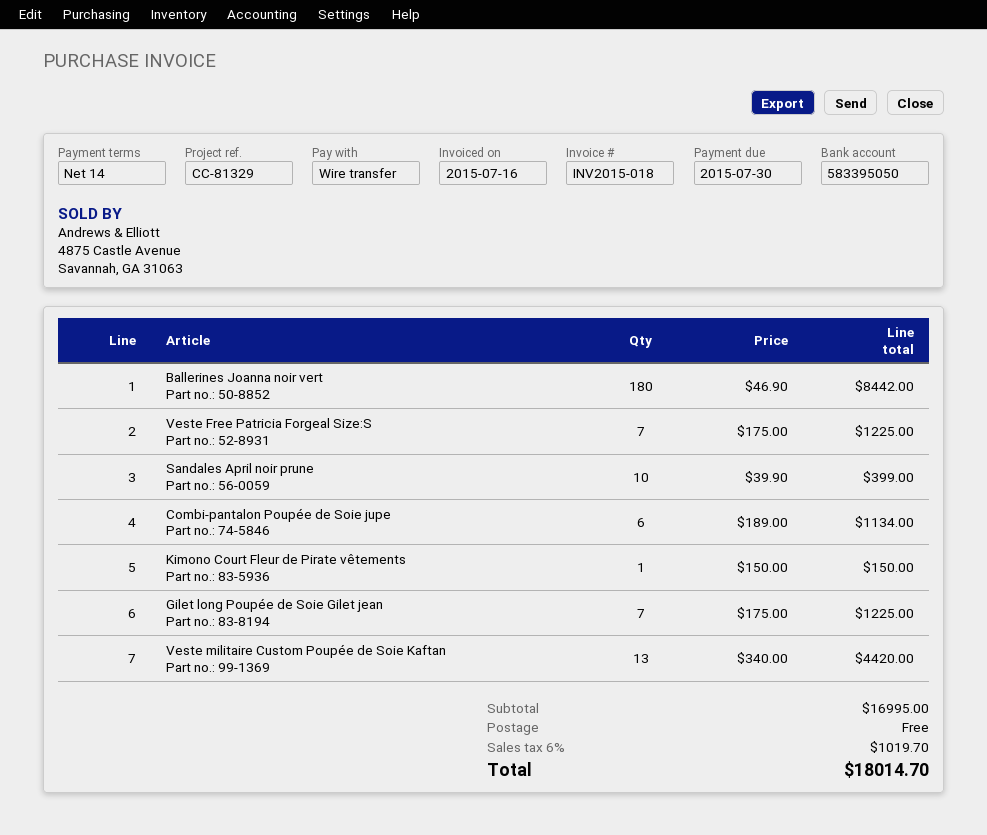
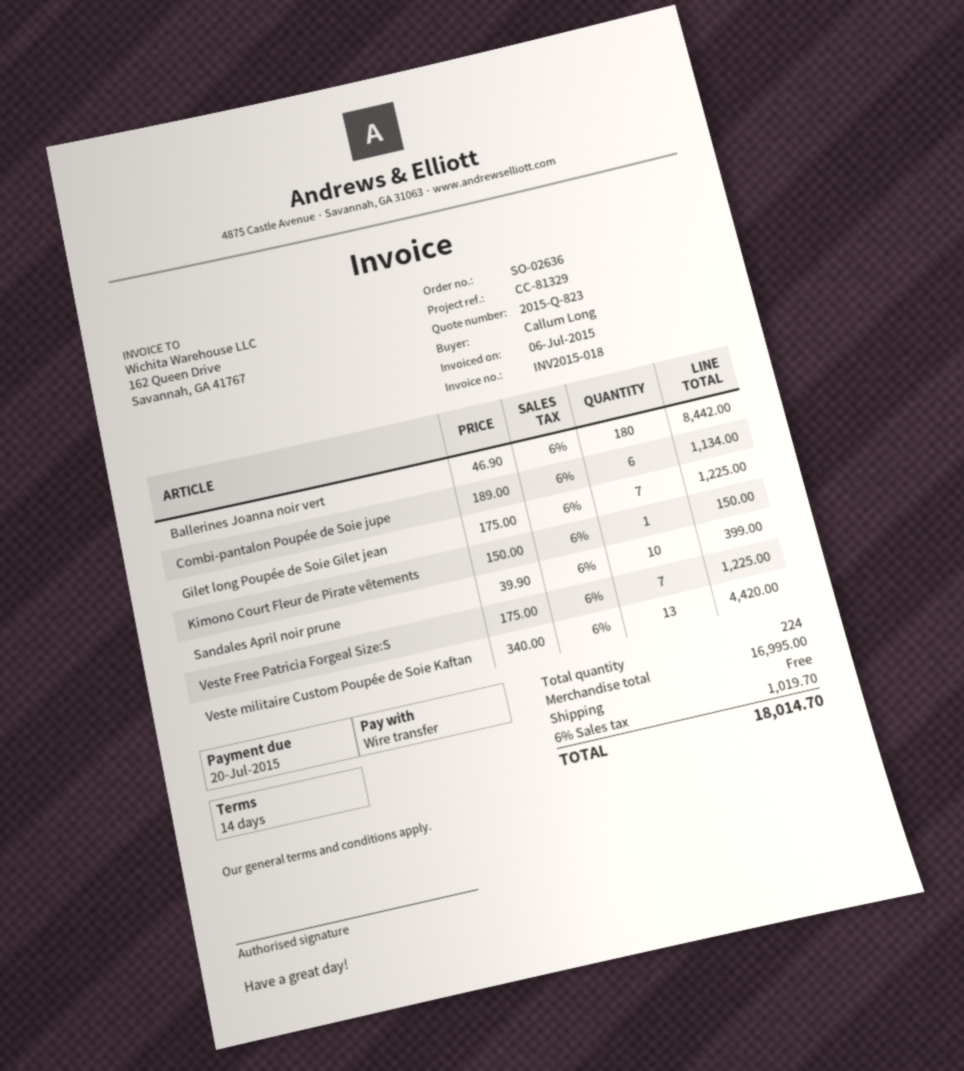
invoice date: 2015-07-16 -> 2015-07-06
due date: 2015-07-30 -> 2015-07-20

